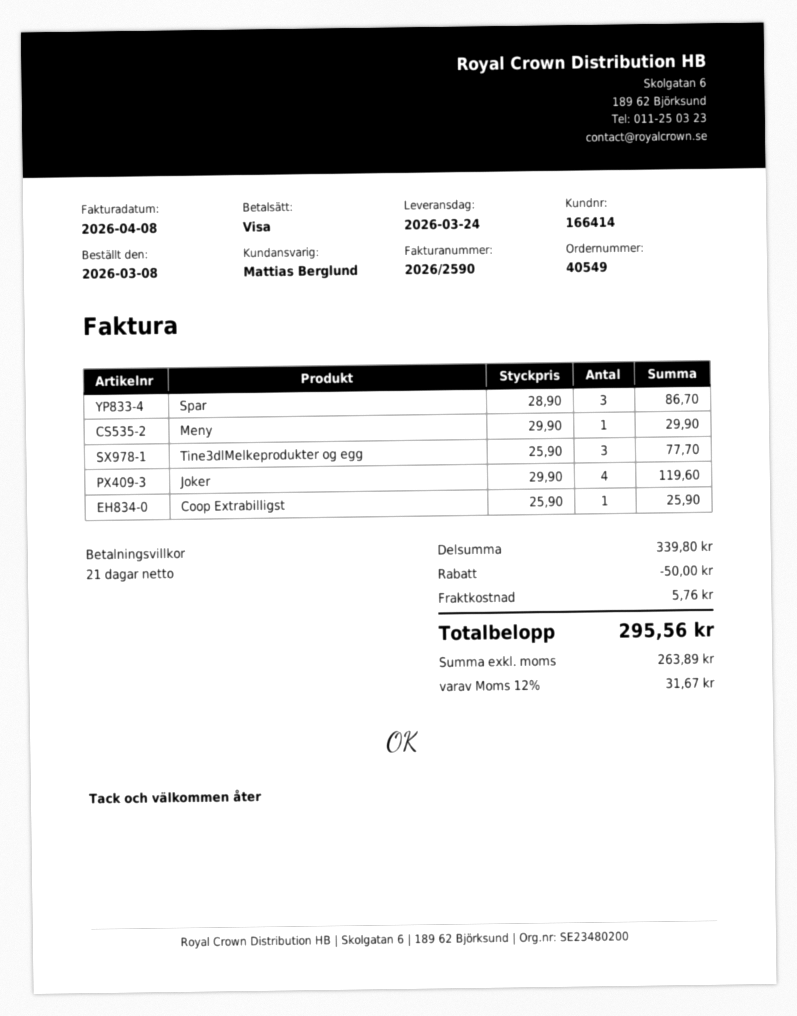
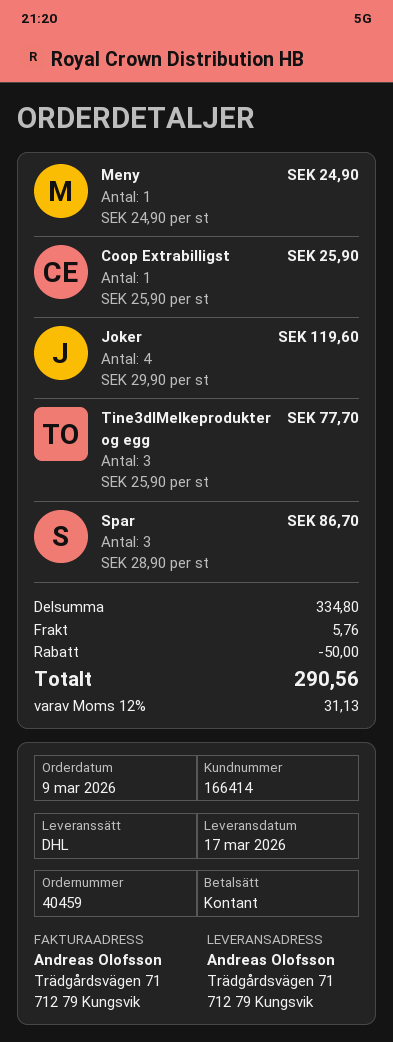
order number: 40549 -> 40459
order date: 2026-03-08 -> 2026-03-09
delivery date: 2026-03-24 -> 2026-03-17
payment method: Visa -> cash
Meny: 1 x 29.90 = 29.90 -> 1 x 24.90 = 24.90
subtotal: 339.80 -> 334.80
tax: 12% = 31.67 -> 12% = 31.13
total: 295.56 -> 290.56

